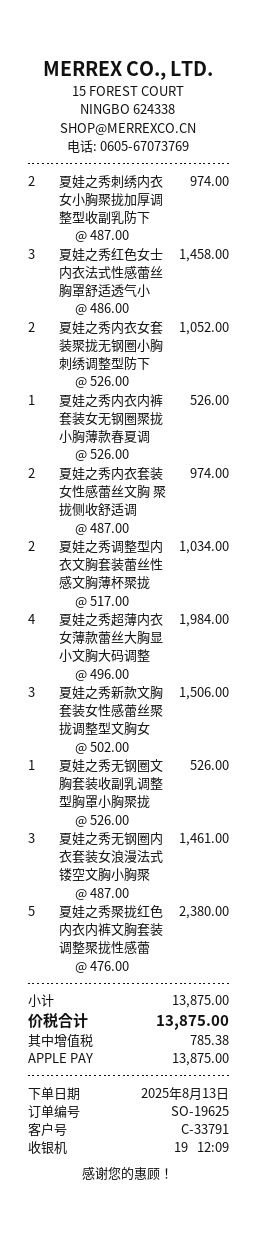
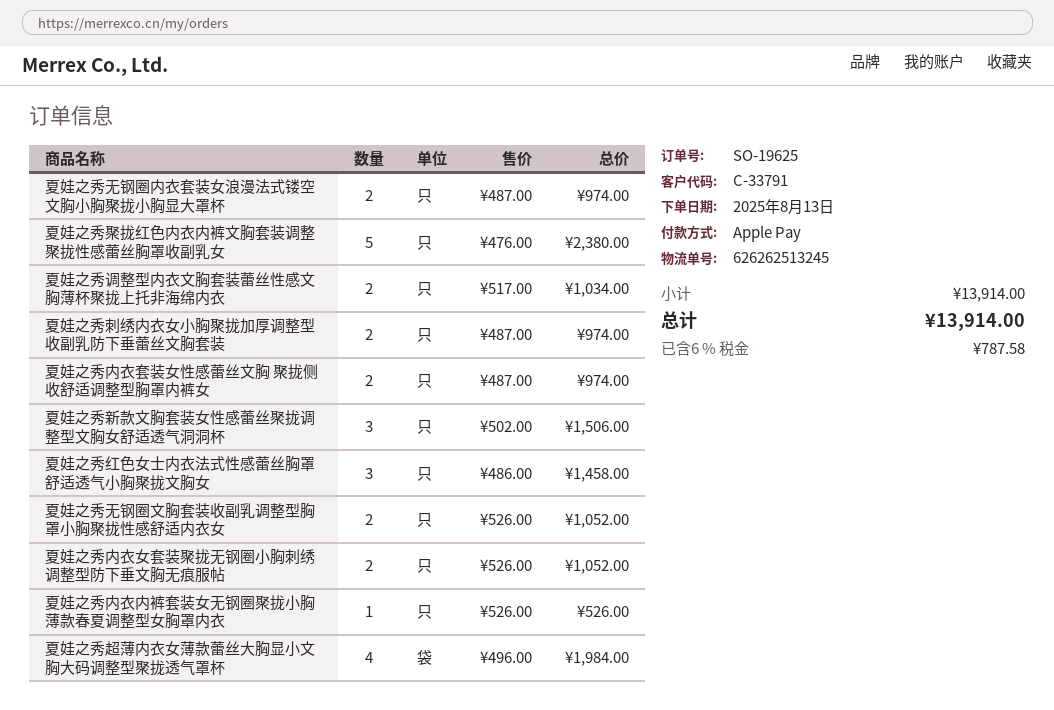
夏娃之秀无钢圈文胸套装收副乳调整型胸罩小胸聚拢: 1 x 526.00 = 526.00 -> 2 x 526.00 = 1052.00
夏娃之秀无钢圈内衣套装女浪漫法式镂空文胸小胸聚: 3 x 487.00 = 1461.00 -> 2 x 487.00 = 974.00
subtotal: 13875.00 -> 13914.00
tax: 785.38 -> 787.58
total: 13875.00 -> 13914.00

